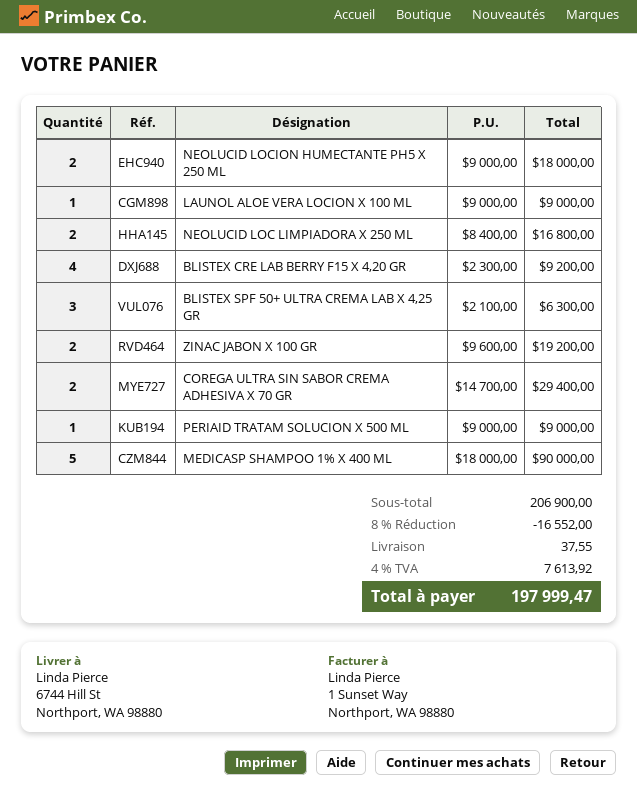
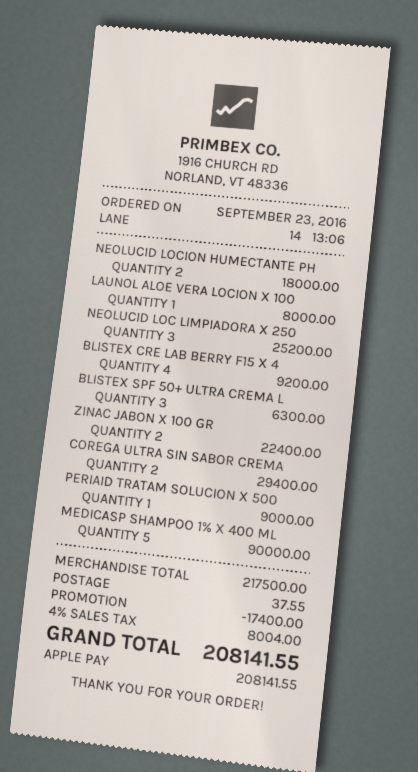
LAUNOL ALOE VERA LOCION X 100 ML: 1 for 9000.00 -> 1 for 8000.00
NEOLUCID LOC LIMPIADORA X 250 ML: 2 for 16800.00 -> 3 for 25200.00
ZINAC JABON X 100 GR: 2 for 19200.00 -> 2 for 22400.00
subtotal: 206900.00 -> 217500.00
discount: 16552.00 -> 17400.00
tax: 4% = 7613.92 -> 4% = 8004.00
total: 197999.47 -> 208141.55

